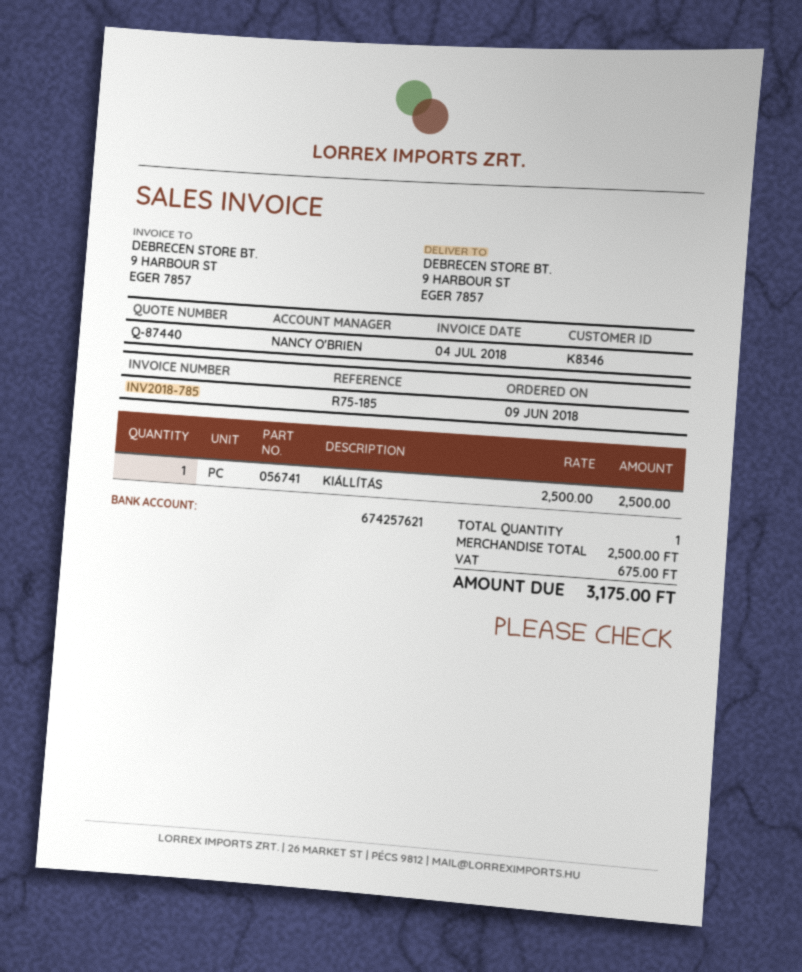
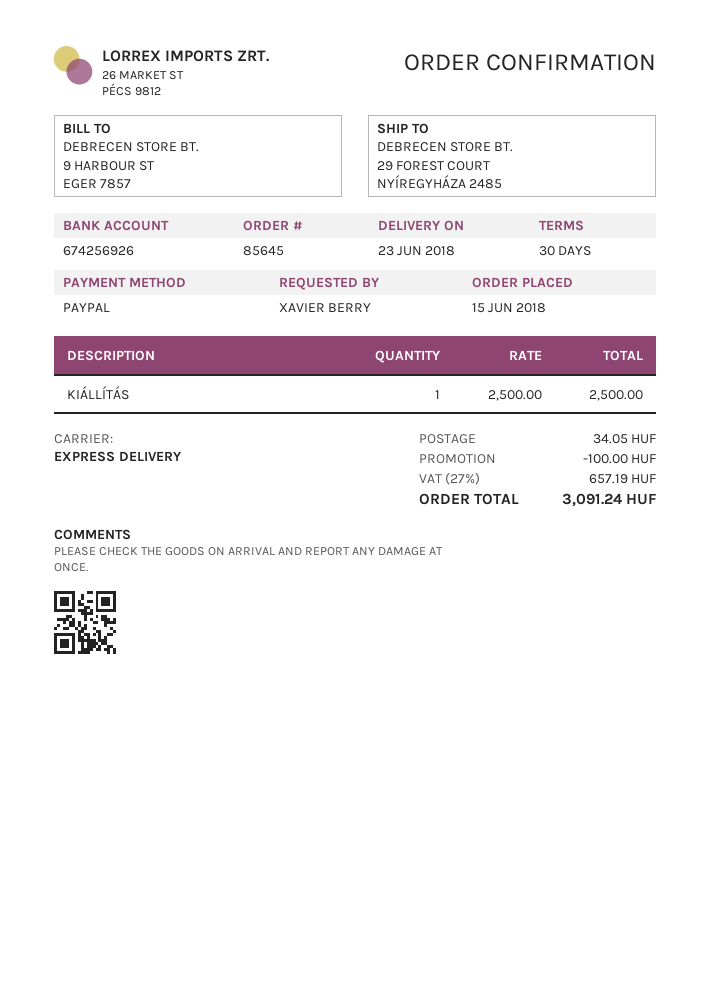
order date: 2018-06-09 -> 2018-06-15
bank account: 674257621 -> 674256926
ship to: 9 HARBOUR ST, EGER 7857 -> 29 FOREST COURT, NYÍREGYHÁZA 2485
discount: none -> 100.00
shipping: none -> 34.05
tax: 675.00 -> 657.19
total: 3175.00 -> 3091.24

